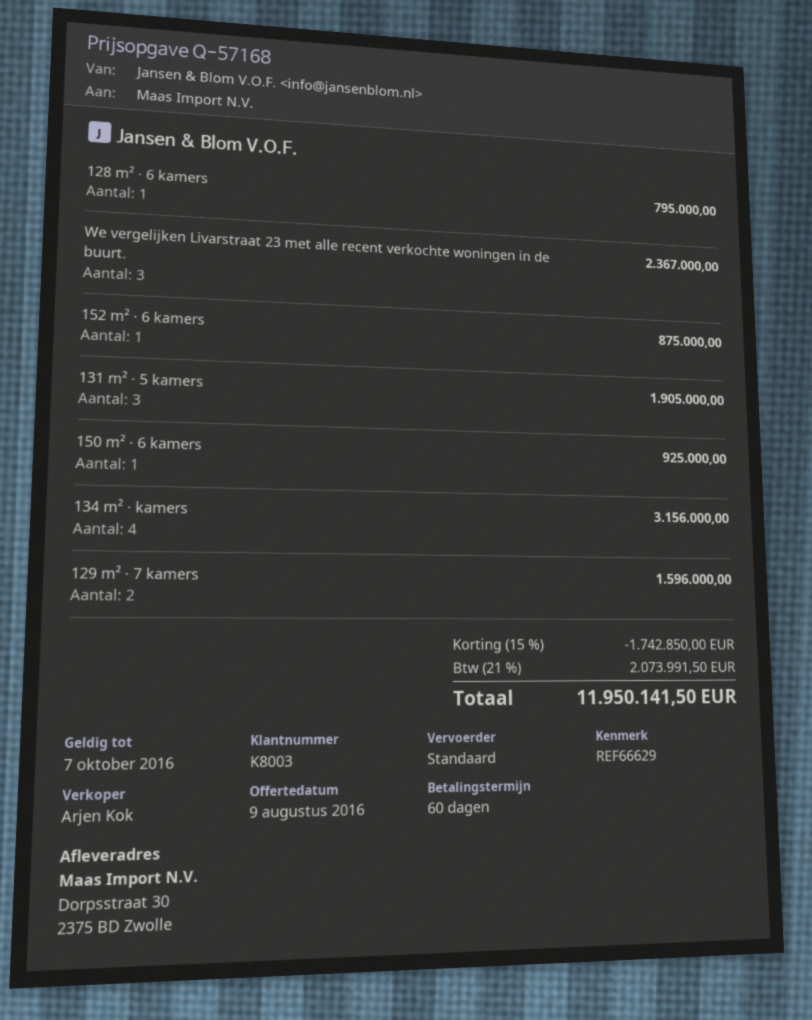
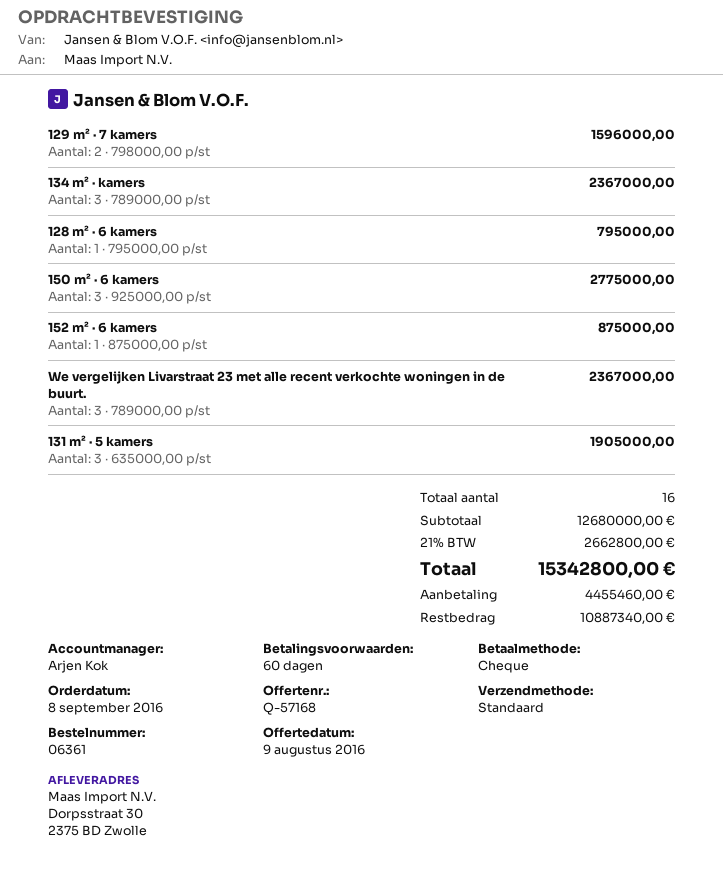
150 m² · 6 kamers: 1 for 925000.00 -> 3 for 2775000.00
134 m² · kamers: 4 for 3156000.00 -> 3 for 2367000.00
discount: 15% = 1742850.00 -> none
tax: 21% = 2073991.50 -> 21% = 2662800.00
total: 11950141.50 -> 15342800.00

